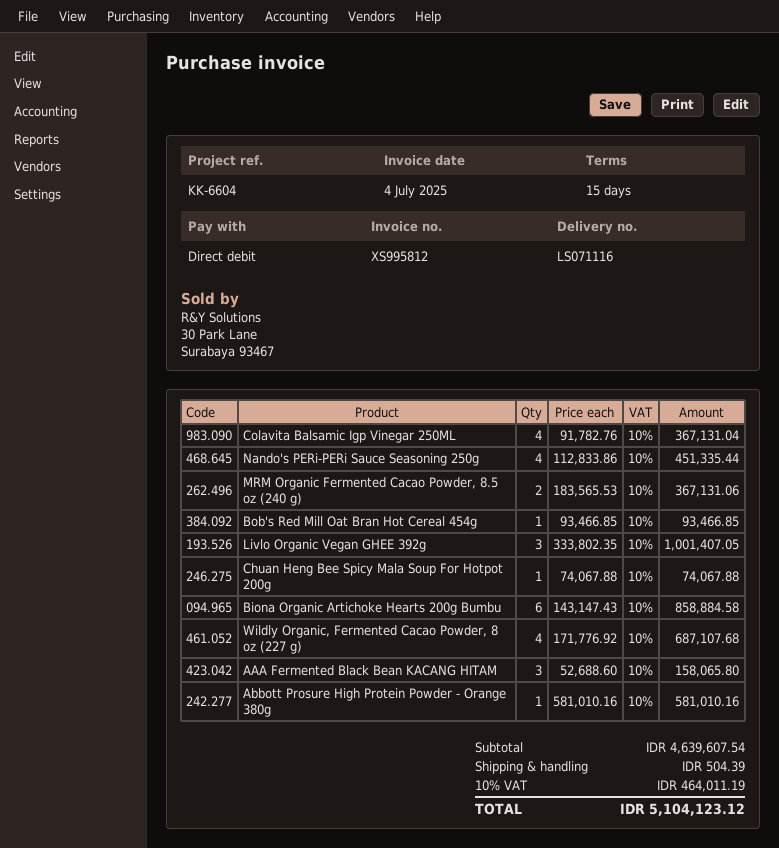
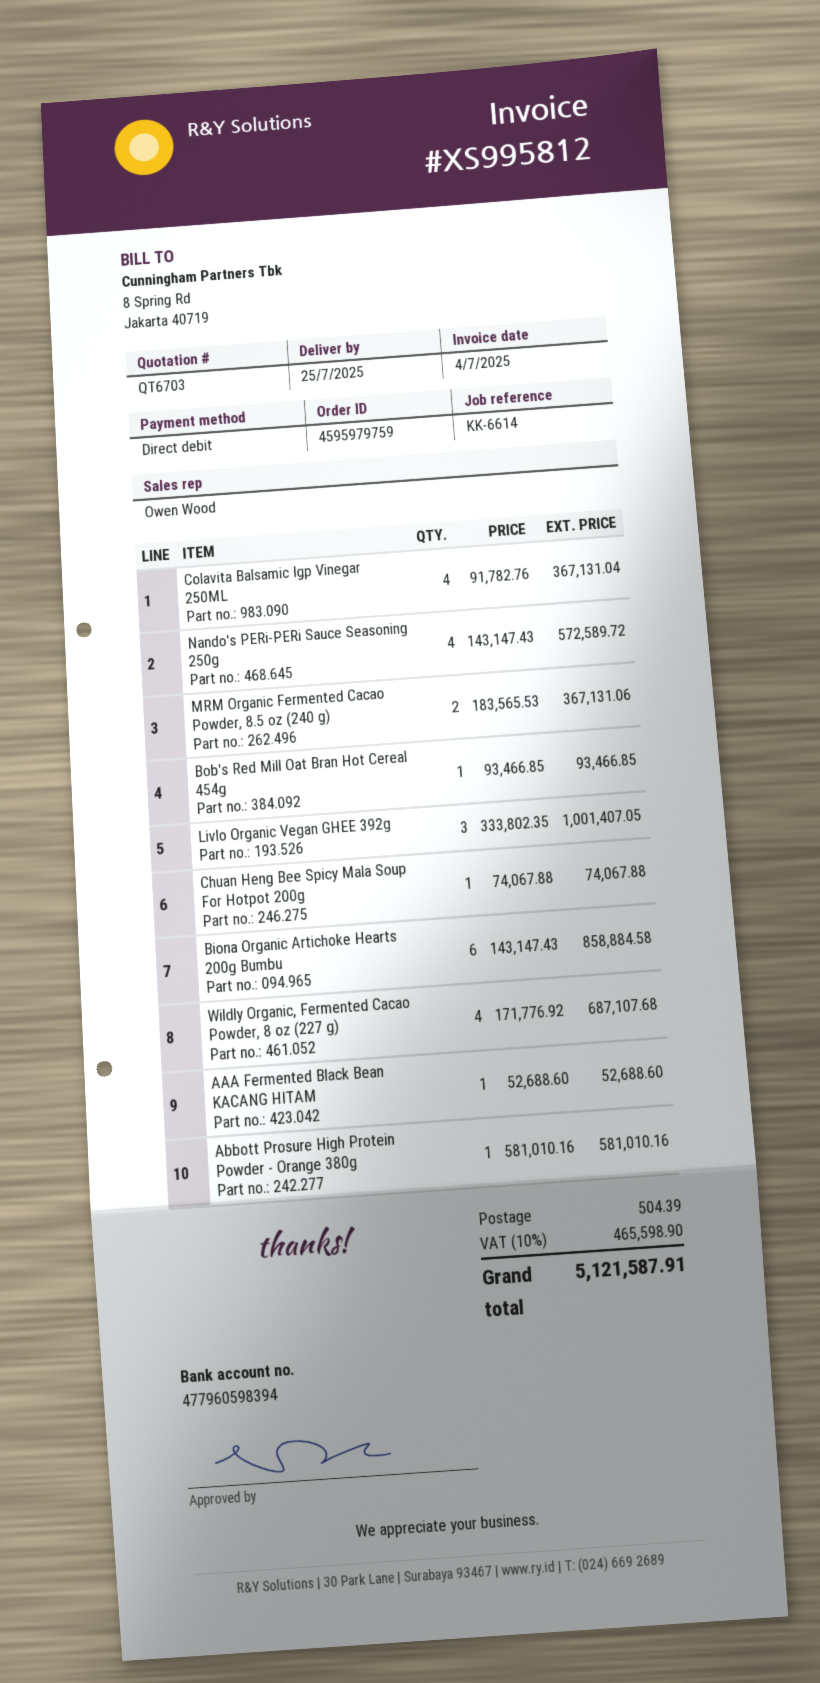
reference: KK-6604 -> KK-6614
Nando's PERi-PERi Sauce Seasoning 250g: 4 x 112833.86 = 451335.44 -> 4 x 143147.43 = 572589.72
AAA Fermented Black Bean KACANG HITAM: 3 x 52688.60 = 158065.80 -> 1 x 52688.60 = 52688.60
tax: 10% = 464011.19 -> 10% = 465598.90
total: 5104123.12 -> 5121587.91

